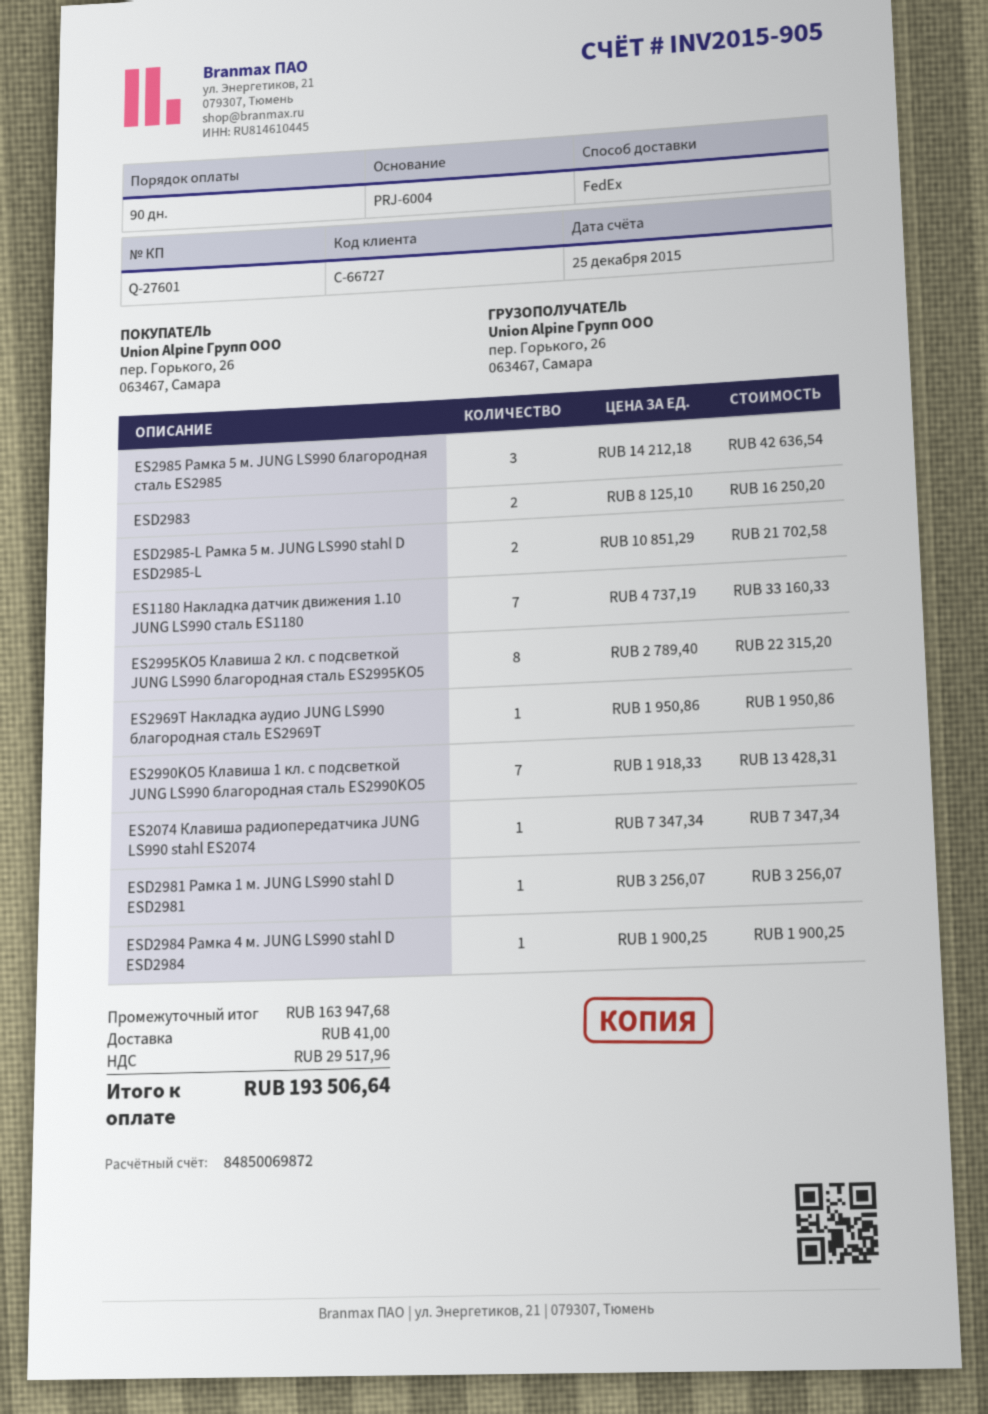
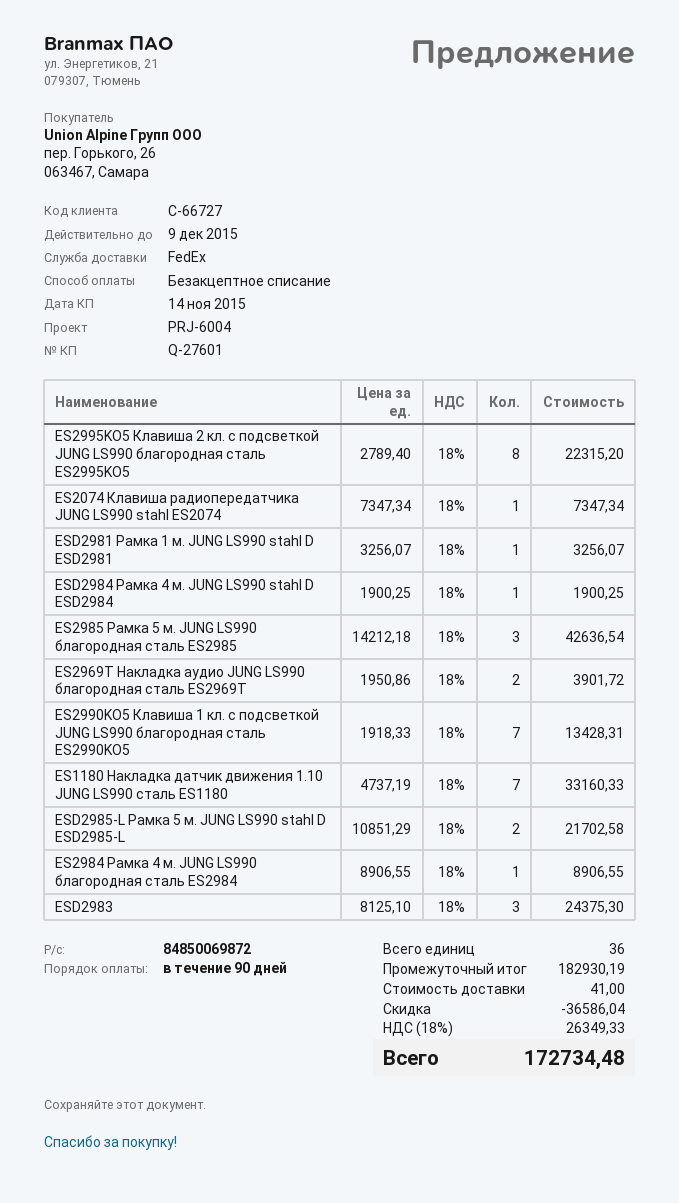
ESD2983: 2 x 8125.10 = 16250.20 -> 3 x 8125.10 = 24375.30
ES2969T Накладка аудио JUNG LS990 благородная сталь ES2969T: 1 x 1950.86 = 1950.86 -> 2 x 1950.86 = 3901.72
ES2984 Рамка 4 м. JUNG LS990 благородная сталь ES2984: none -> 1 x 8906.55 = 8906.55
subtotal: 163947.68 -> 182930.19
discount: none -> 36586.04
tax: 29517.96 -> 26349.33
total: 193506.64 -> 172734.48

